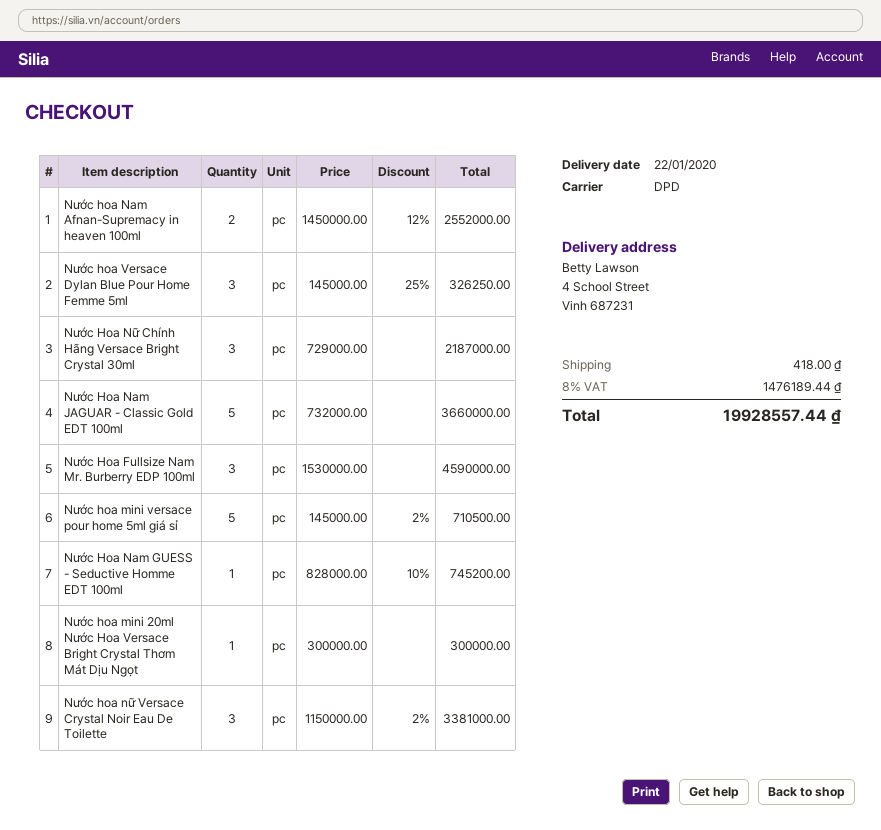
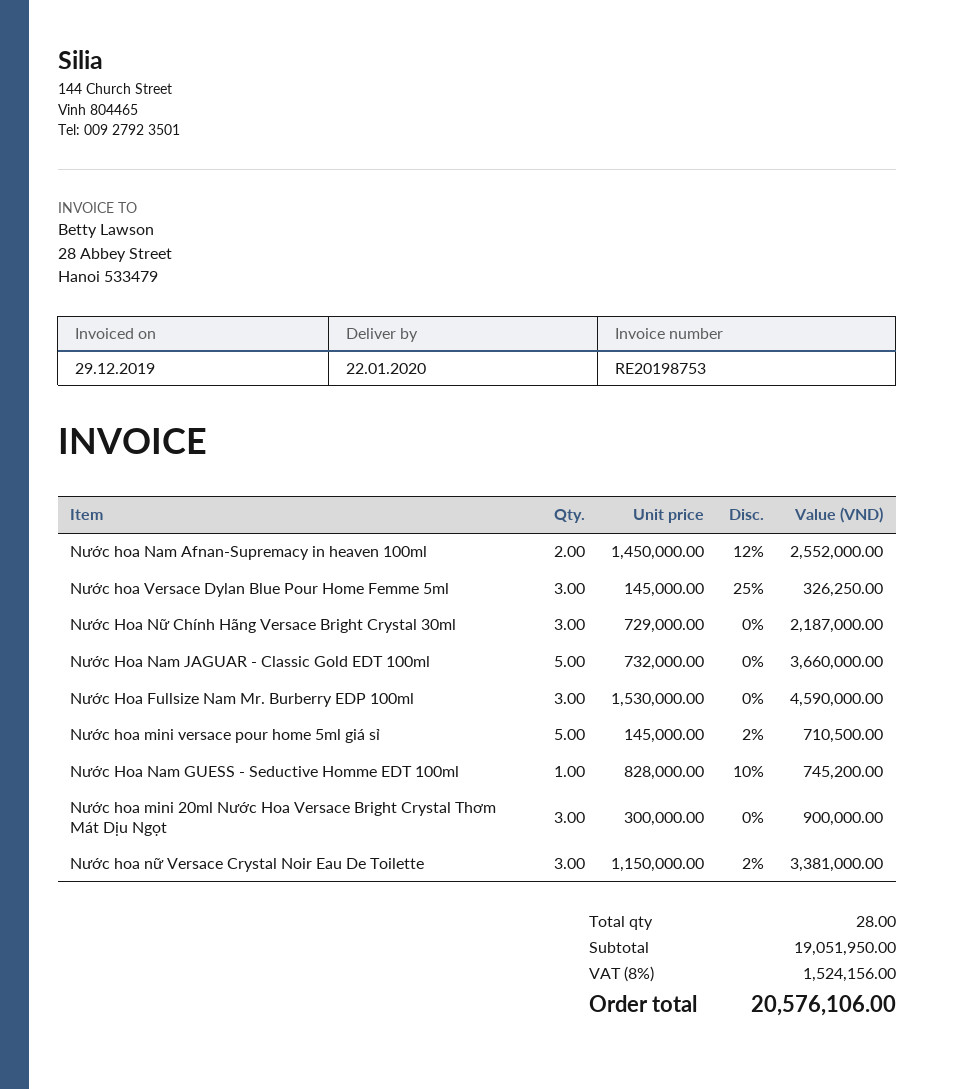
Nước hoa mini 20ml Nước Hoa Versace Bright Crystal Thơm Mát Dịu Ngọt: 1 x 300000.00 = 300000.00 -> 3 x 300000.00 = 900000.00
shipping: 418.00 -> none
tax: 8% = 1476189.44 -> 8% = 1524156.00
total: 19928557.44 -> 20576106.00

